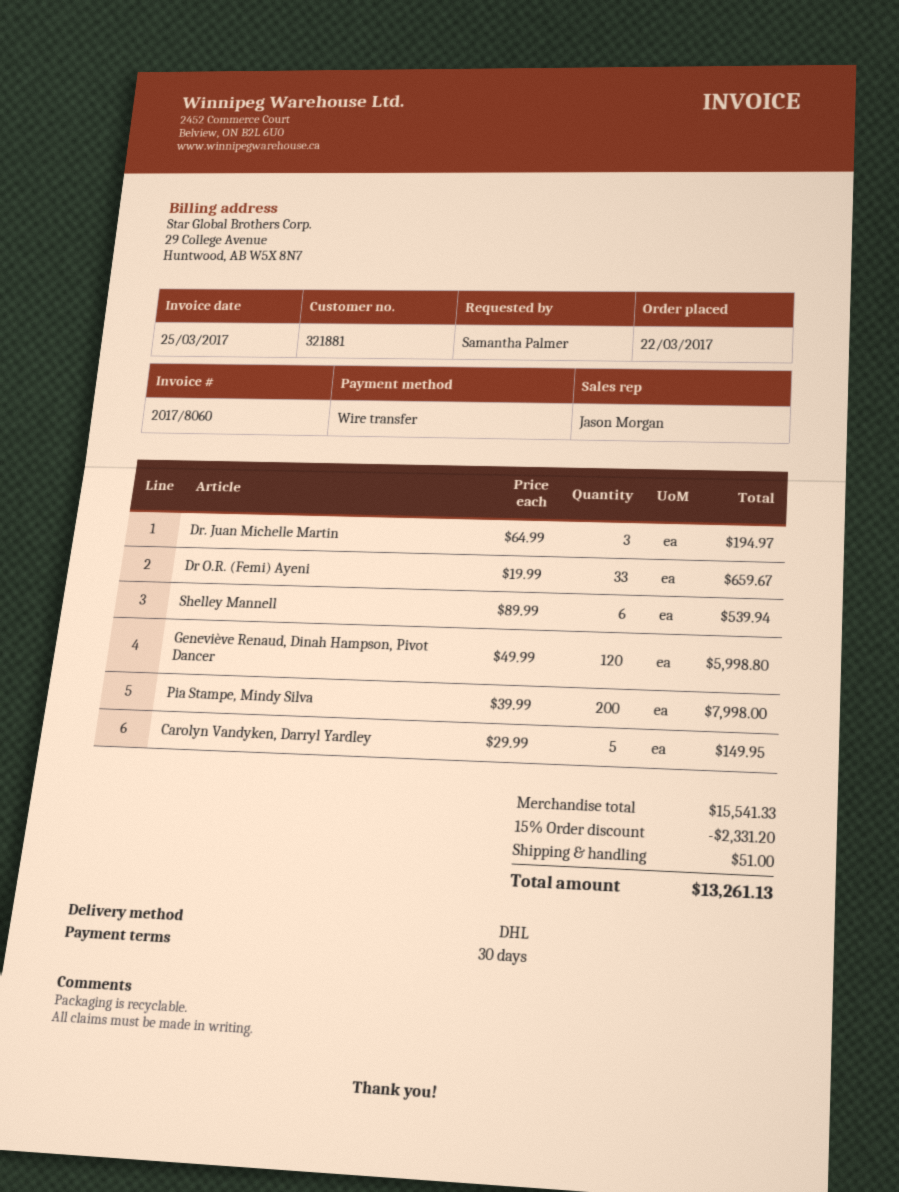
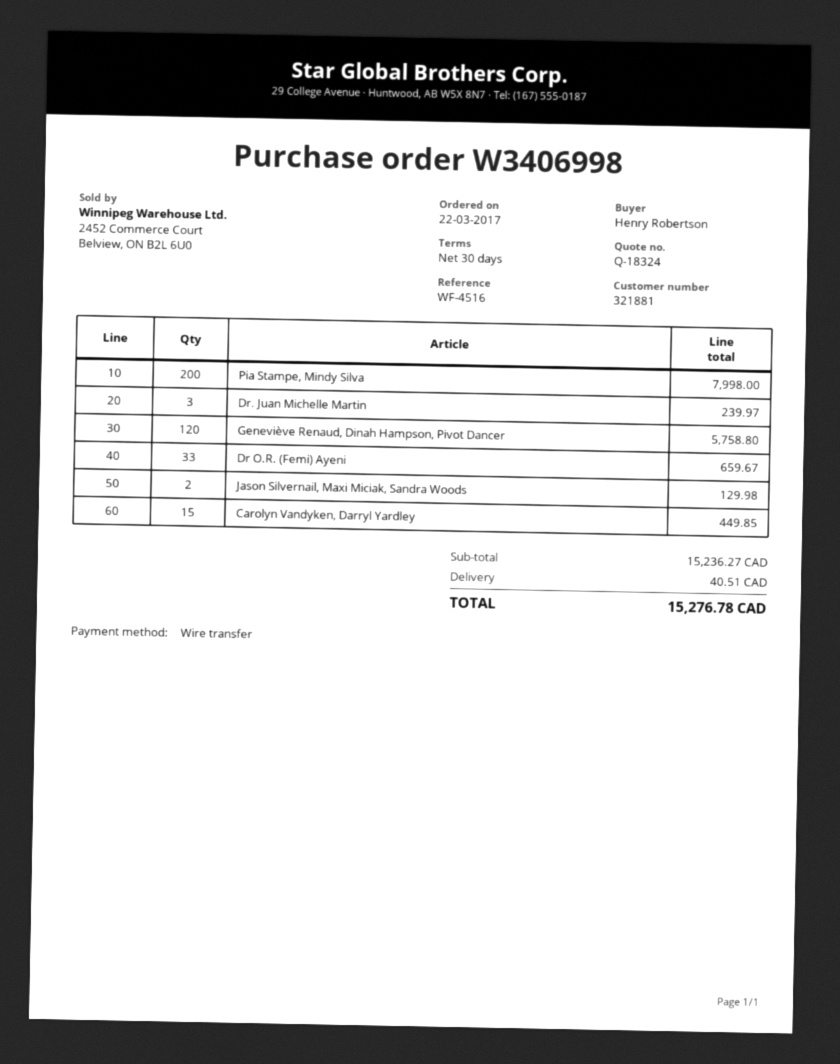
ordered by: Samantha Palmer -> Henry Robertson
Dr. Juan Michelle Martin: 3 for 194.97 -> 3 for 239.97
Shelley Mannell: 6 for 539.94 -> none
Geneviève Renaud, Dinah Hampson, Pivot Dancer: 120 for 5998.80 -> 120 for 5758.80
Carolyn Vandyken, Darryl Yardley: 5 for 149.95 -> 15 for 449.85
Jason Silvernail, Maxi Miciak, Sandra Woods: none -> 2 for 129.98
subtotal: 15541.33 -> 15236.27
discount: 15% = 2331.20 -> none
shipping: 51.00 -> 40.51
total: 13261.13 -> 15276.78

